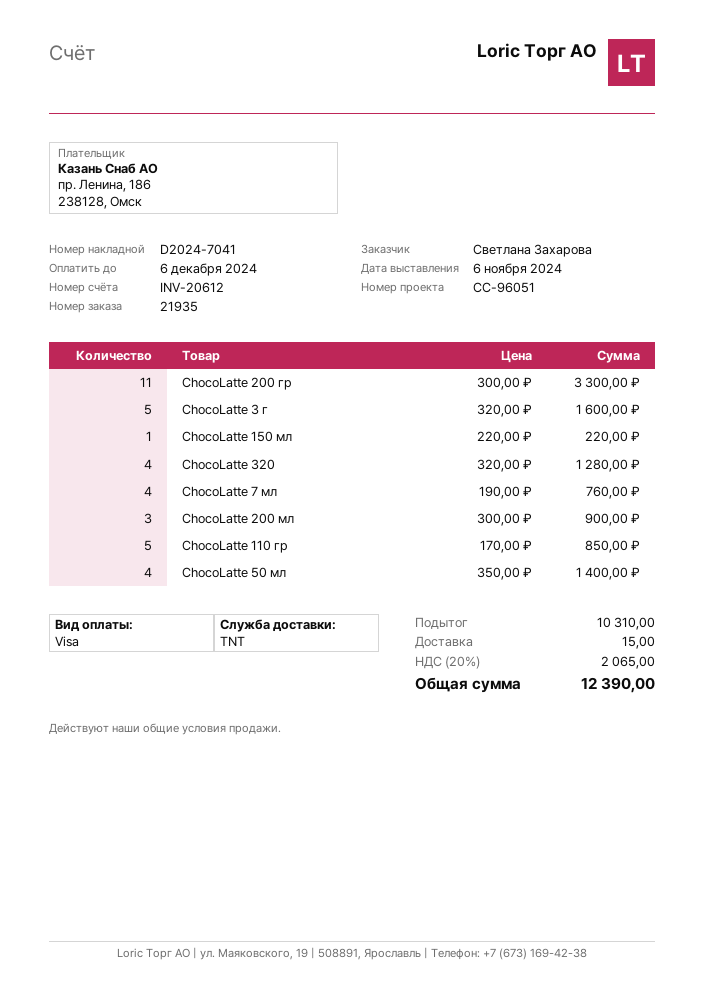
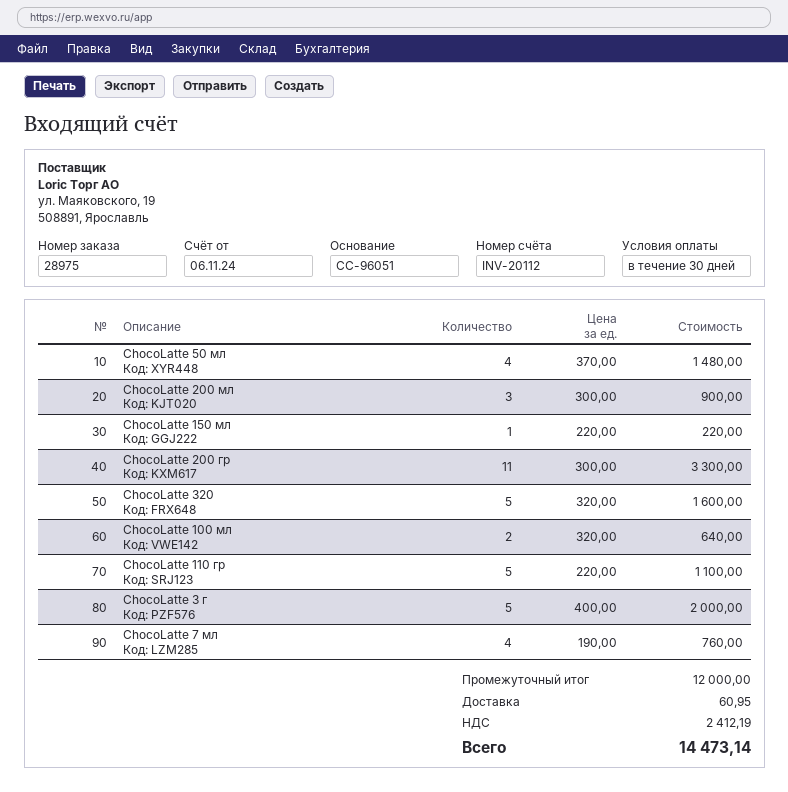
order number: 21935 -> 28975
invoice number: INV-20612 -> INV-20112
ChocoLatte 3 г: 5 x 320.00 = 1600.00 -> 5 x 400.00 = 2000.00
ChocoLatte 320: 4 x 320.00 = 1280.00 -> 5 x 320.00 = 1600.00
ChocoLatte 110 гр: 5 x 170.00 = 850.00 -> 5 x 220.00 = 1100.00
ChocoLatte 50 мл: 4 x 350.00 = 1400.00 -> 4 x 370.00 = 1480.00
ChocoLatte 100 мл: none -> 2 x 320.00 = 640.00
subtotal: 10310.00 -> 12000.00
shipping: 15.00 -> 60.95
tax: 2065.00 -> 2412.19
total: 12390.00 -> 14473.14

